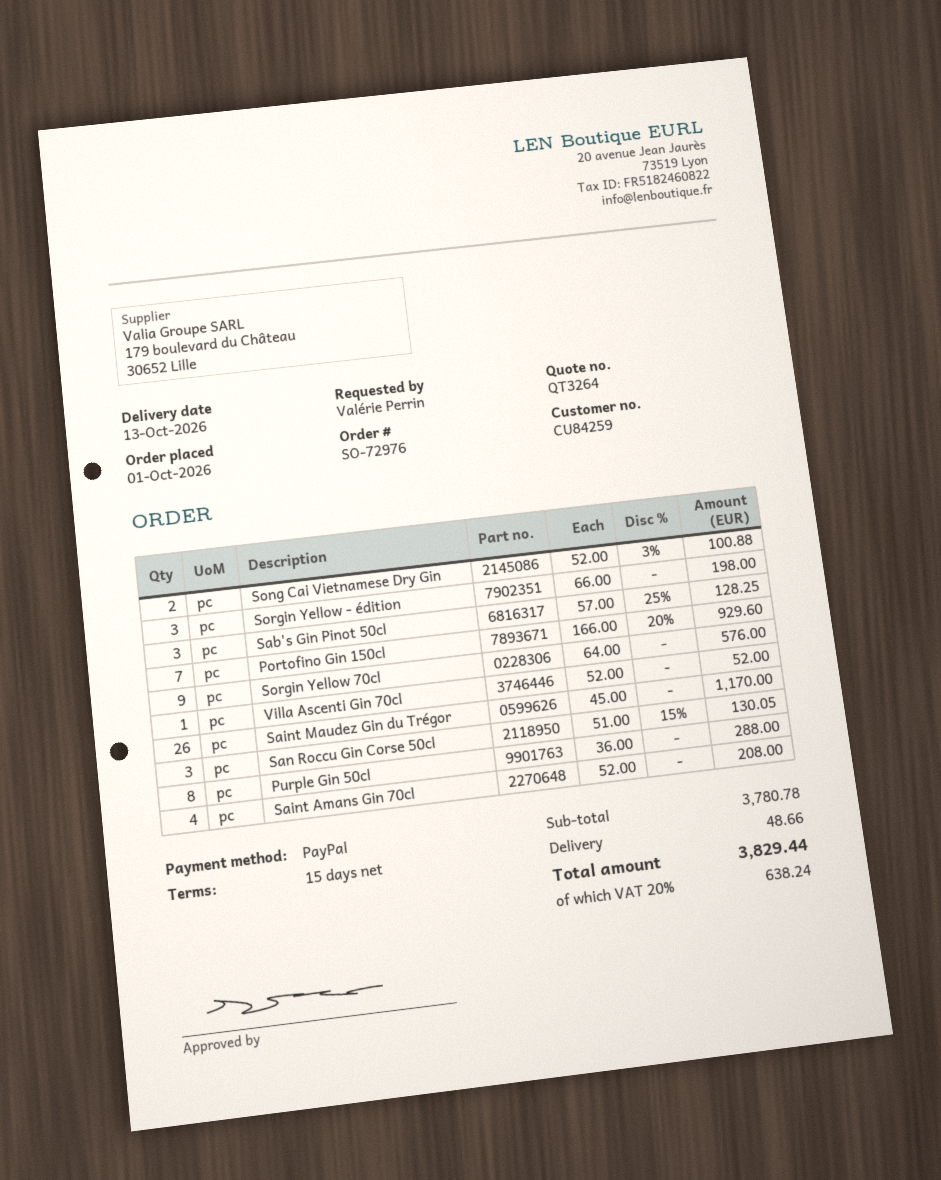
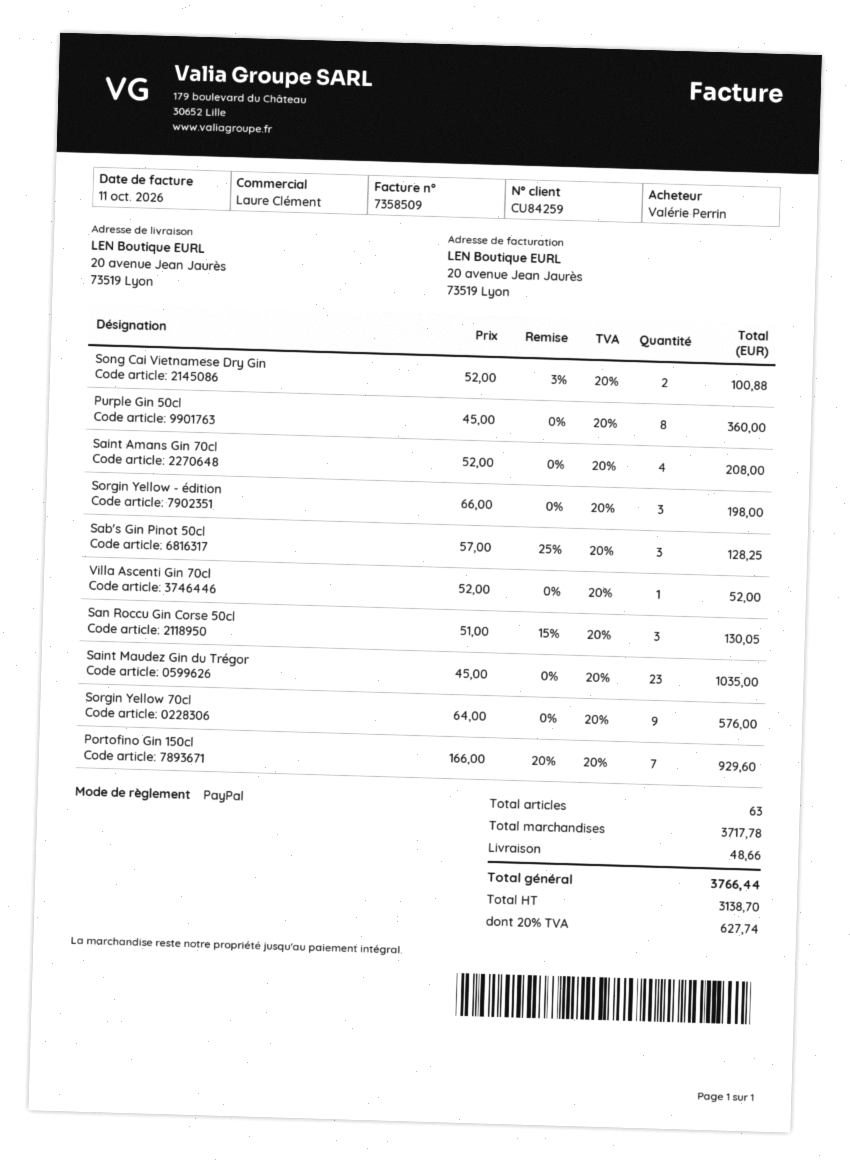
Saint Maudez Gin du Trégor: 26 x 45.00 = 1170.00 -> 23 x 45.00 = 1035.00
Purple Gin 50cl: 8 x 36.00 = 288.00 -> 8 x 45.00 = 360.00
subtotal: 3780.78 -> 3717.78
tax: 20% = 638.24 -> 20% = 627.74
total: 3829.44 -> 3766.44

